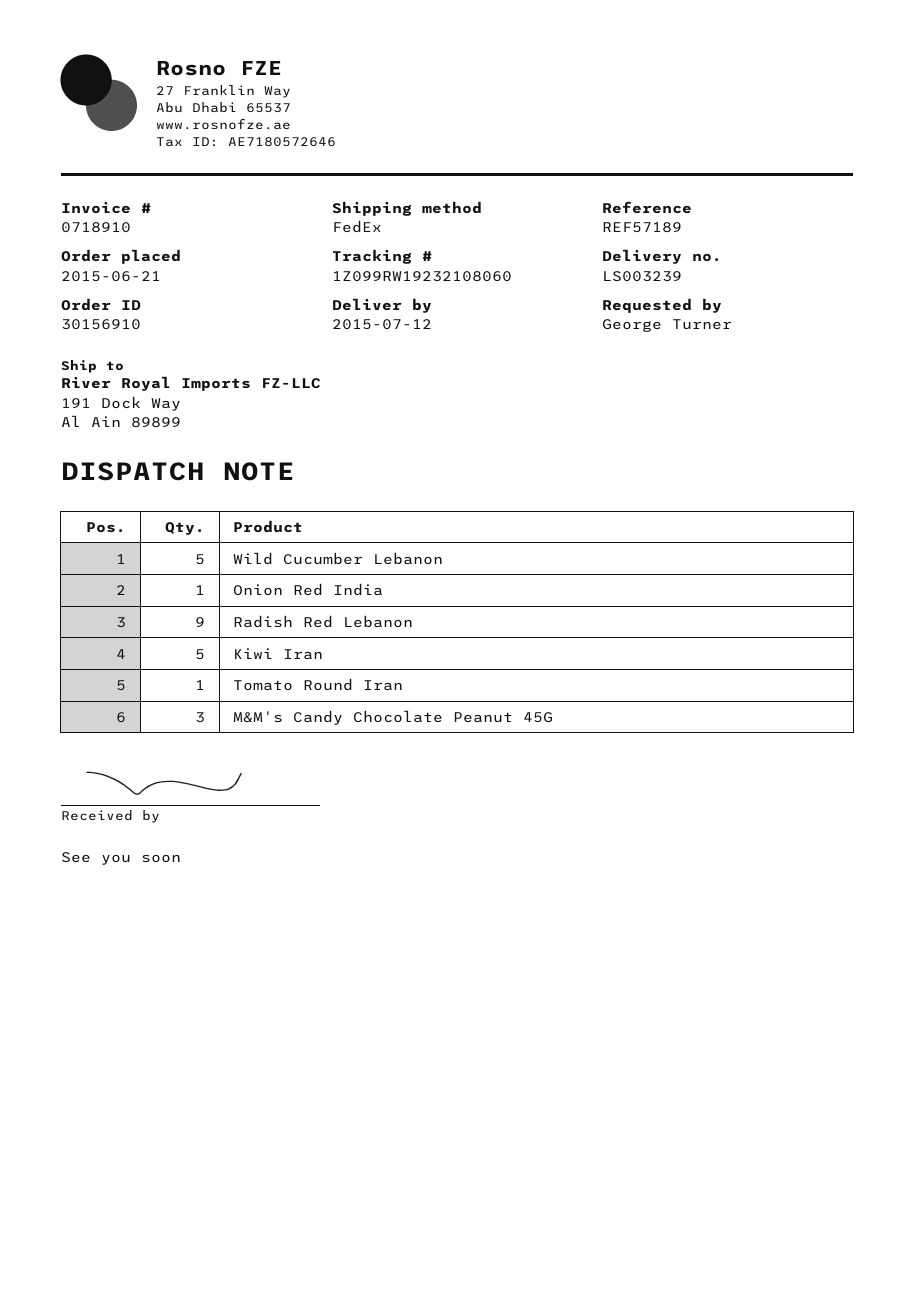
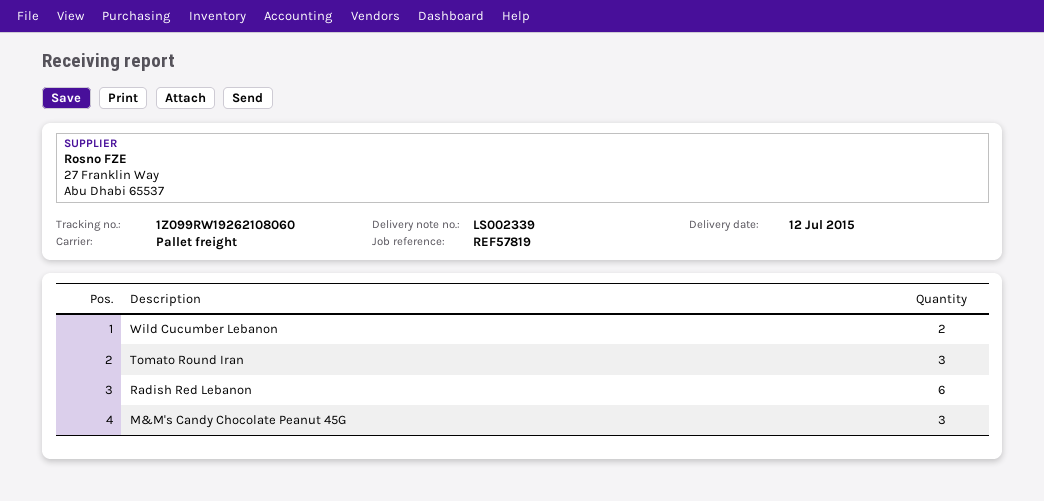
delivery note number: LS003239 -> LS002339
reference: REF57189 -> REF57819
shipping method: FedEx -> pallet freight
tracking number: 1Z099RW19232108060 -> 1Z099RW19262108060
Wild Cucumber Lebanon: 5 -> 2
Onion Red India: 1 -> none
Radish Red Lebanon: 9 -> 6
Kiwi Iran: 5 -> none
Tomato Round Iran: 1 -> 3

